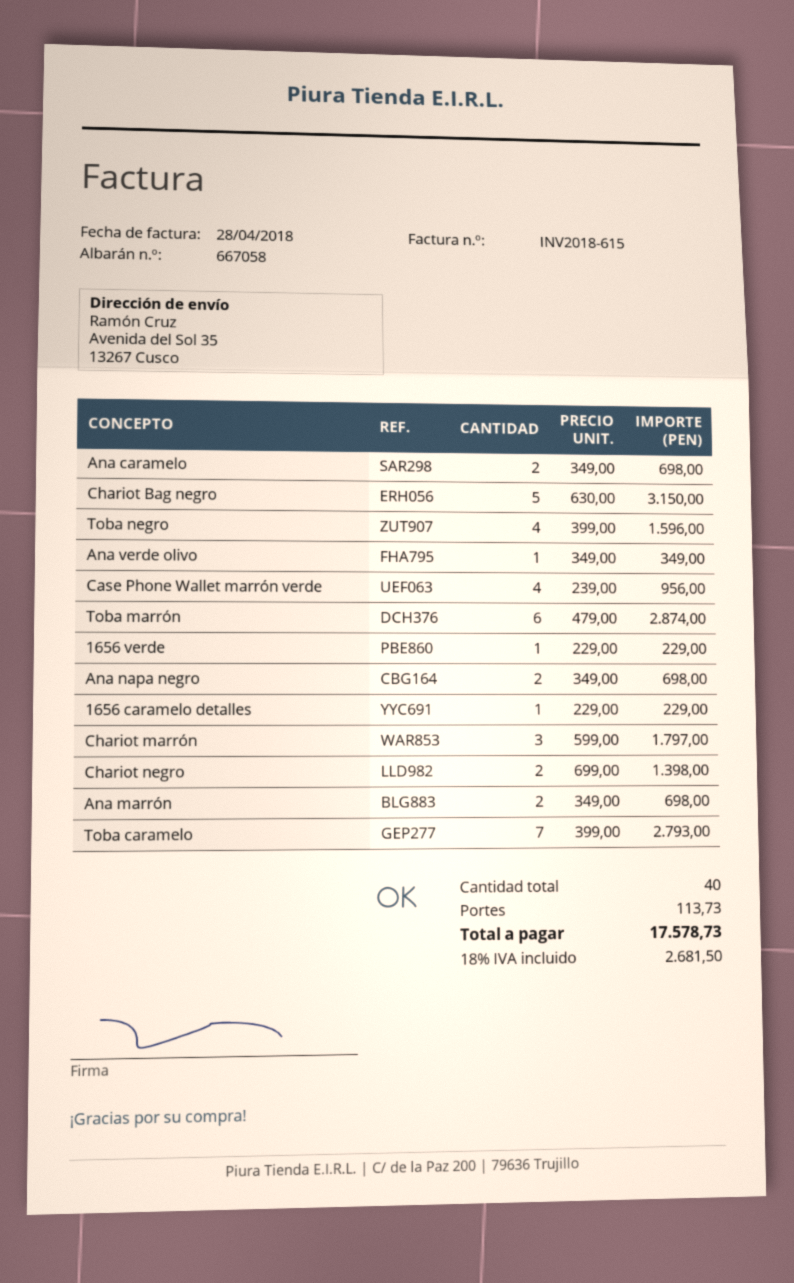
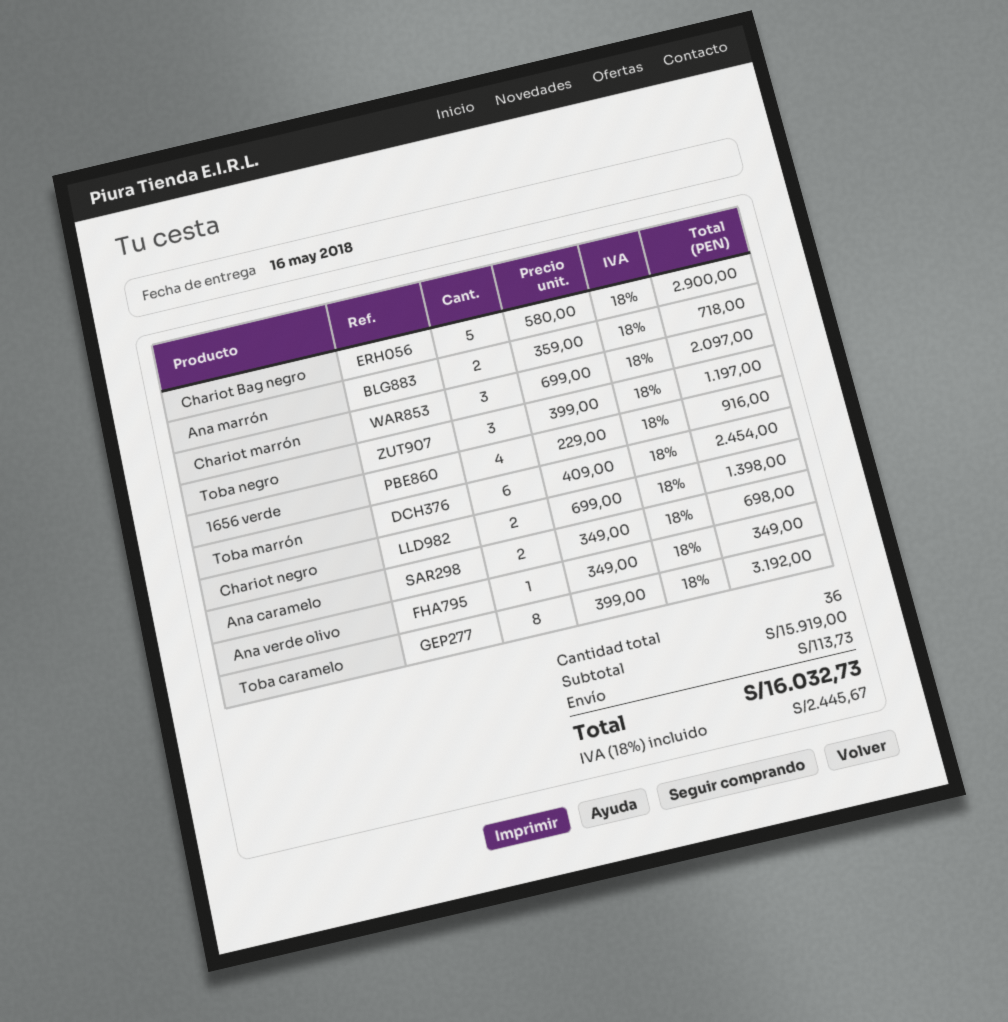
Chariot Bag negro: 5 x 630.00 = 3150.00 -> 5 x 580.00 = 2900.00
Toba negro: 4 x 399.00 = 1596.00 -> 3 x 399.00 = 1197.00
Case Phone Wallet marrón verde: 4 x 239.00 = 956.00 -> none
Toba marrón: 6 x 479.00 = 2874.00 -> 6 x 409.00 = 2454.00
1656 verde: 1 x 229.00 = 229.00 -> 4 x 229.00 = 916.00
Ana napa negro: 2 x 349.00 = 698.00 -> none
1656 caramelo detalles: 1 x 229.00 = 229.00 -> none
Chariot marrón: 3 x 599.00 = 1797.00 -> 3 x 699.00 = 2097.00
Ana marrón: 2 x 349.00 = 698.00 -> 2 x 359.00 = 718.00
Toba caramelo: 7 x 399.00 = 2793.00 -> 8 x 399.00 = 3192.00
total quantity: 40 -> 36
tax: 18% = 2681.50 -> 18% = 2445.67
total: 17578.73 -> 16032.73

